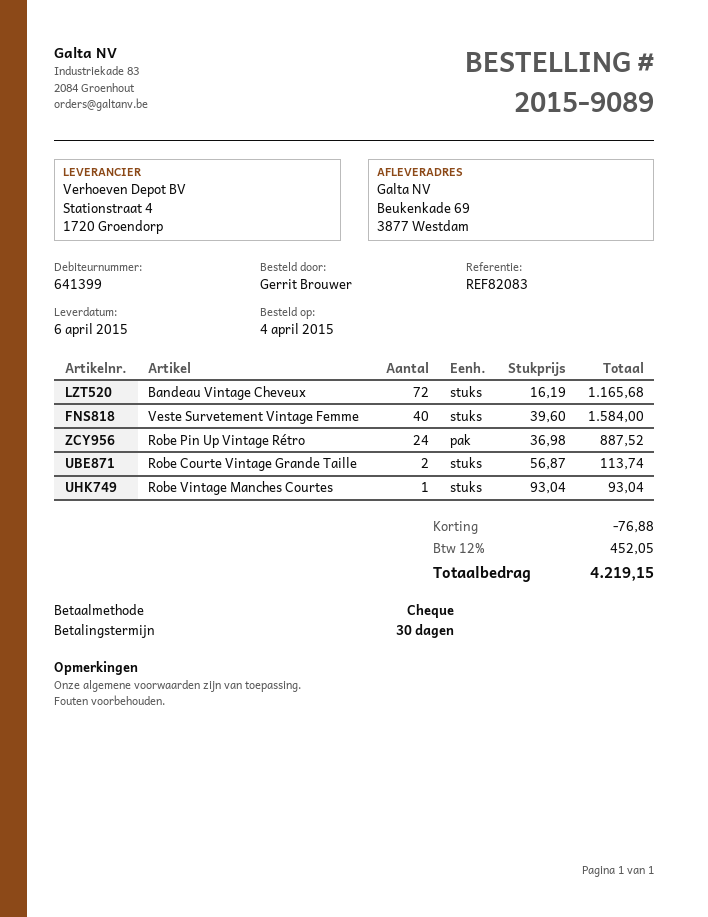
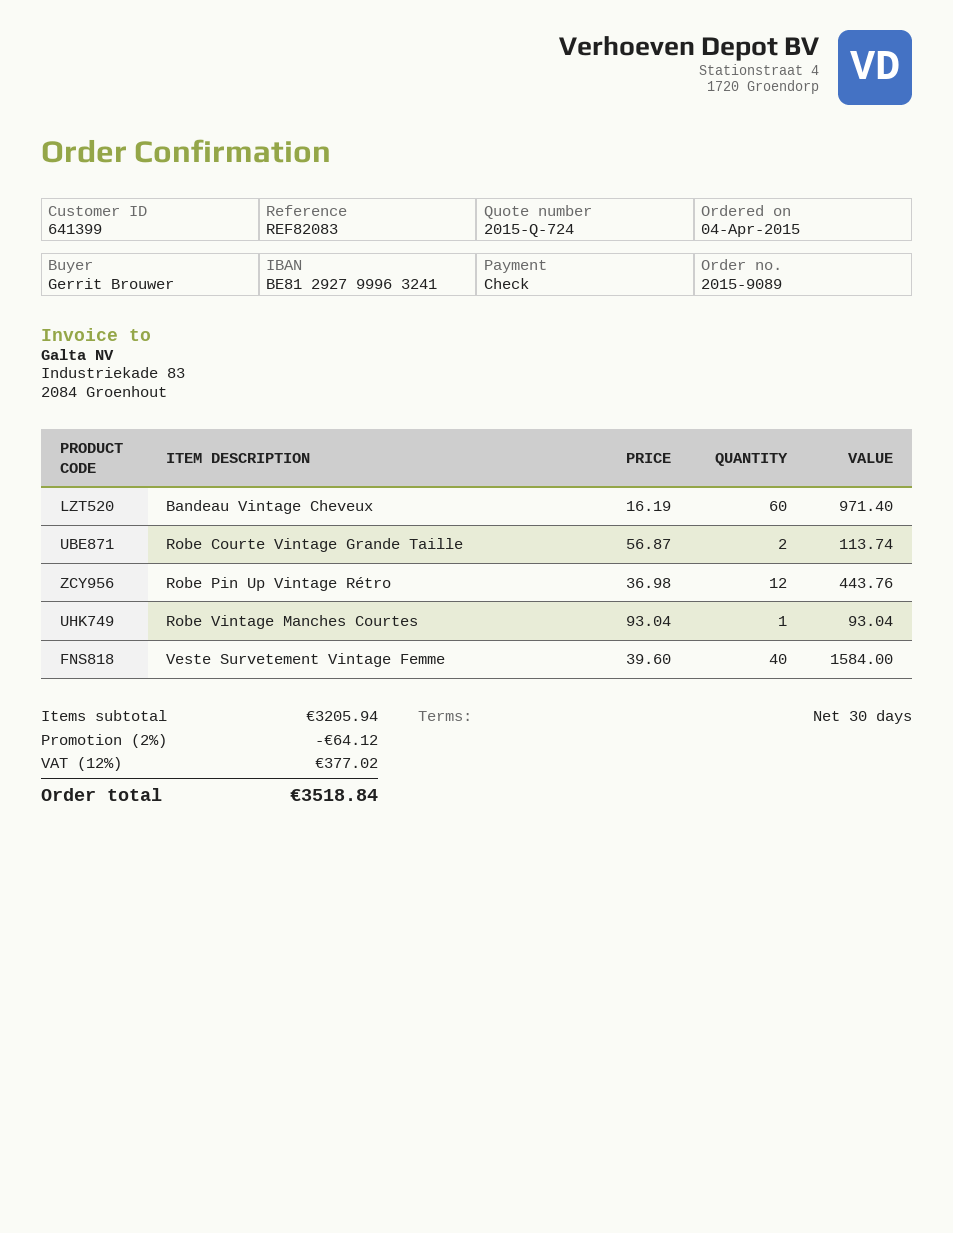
Bandeau Vintage Cheveux: 72 x 16.19 = 1165.68 -> 60 x 16.19 = 971.40
Robe Pin Up Vintage Rétro: 24 x 36.98 = 887.52 -> 12 x 36.98 = 443.76
discount: 76.88 -> 64.12
tax: 12% = 452.05 -> 12% = 377.02
total: 4219.15 -> 3518.84

